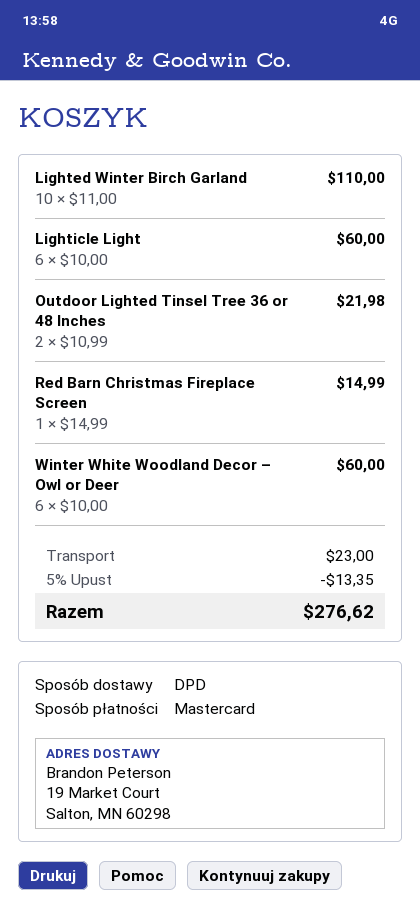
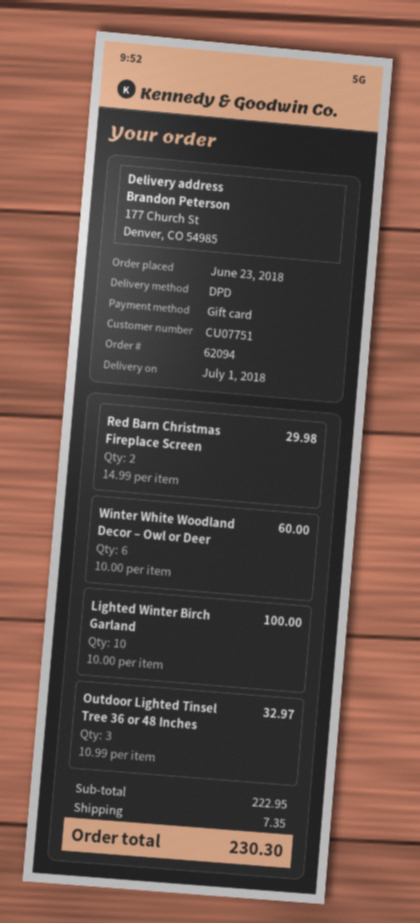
payment method: Mastercard -> gift card
ship to: 19 Market Court, Salton, MN 60298 -> 177 Church St, Denver, CO 54985
Lighted Winter Birch Garland: 10 x 11.00 = 110.00 -> 10 x 10.00 = 100.00
Lighticle Light: 6 x 10.00 = 60.00 -> none
Outdoor Lighted Tinsel Tree 36 or 48 Inches: 2 x 10.99 = 21.98 -> 3 x 10.99 = 32.97
Red Barn Christmas Fireplace Screen: 1 x 14.99 = 14.99 -> 2 x 14.99 = 29.98
discount: 5% = 13.35 -> none
shipping: 23.00 -> 7.35
total: 276.62 -> 230.30

